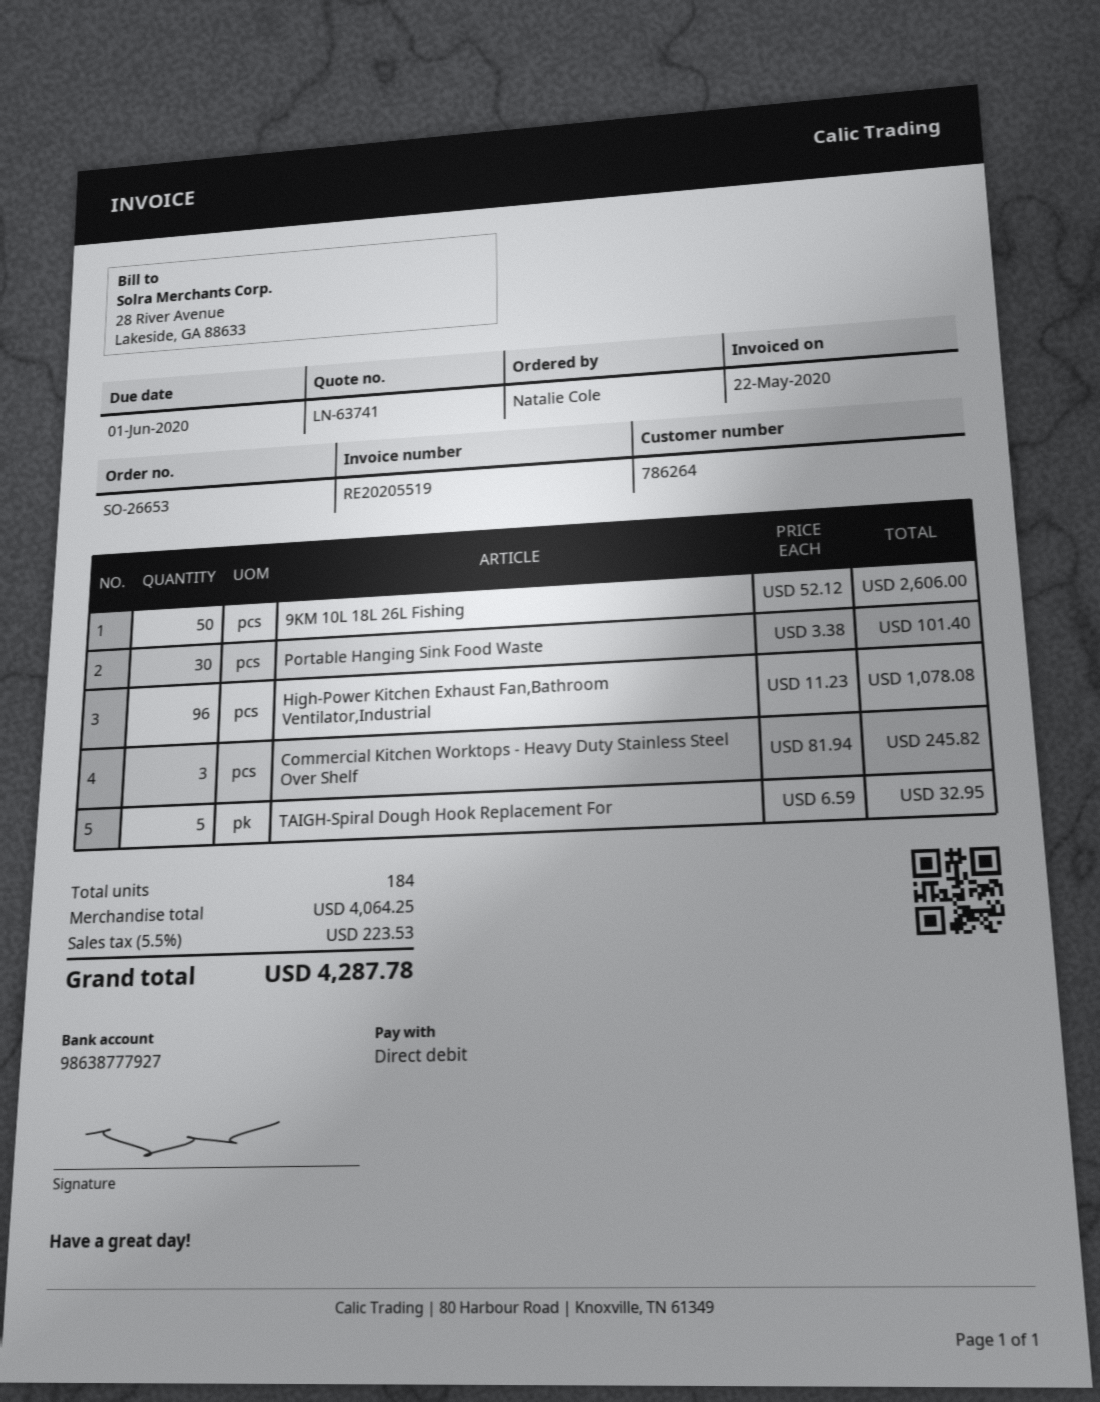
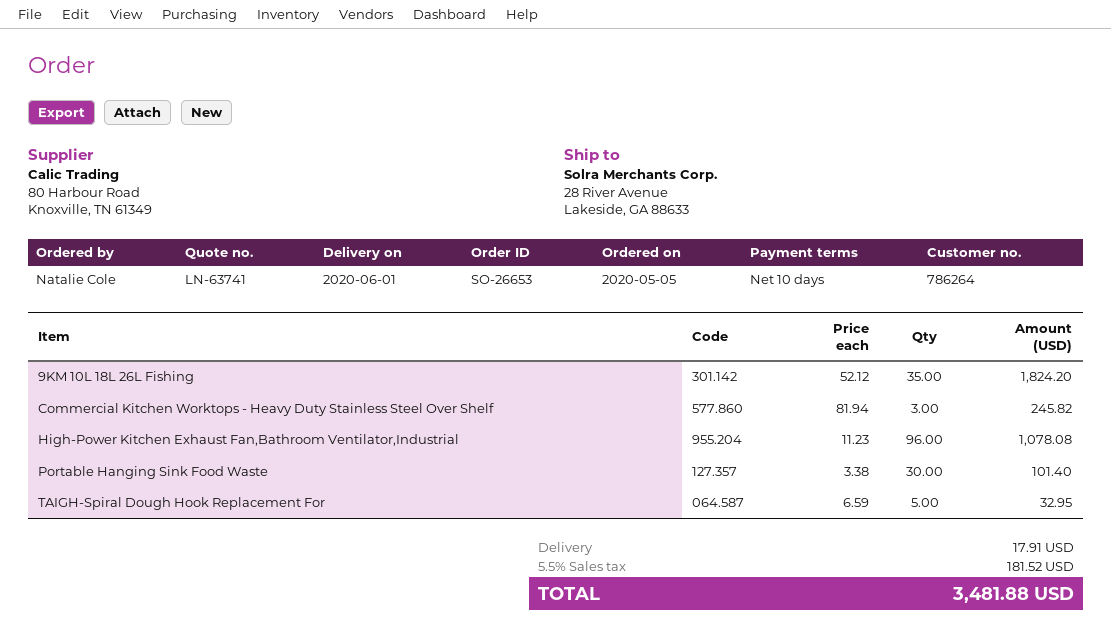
9KM 10L 18L 26L Fishing: 50 x 52.12 = 2606.00 -> 35 x 52.12 = 1824.20
shipping: none -> 17.91
tax: 5.5% = 223.53 -> 5.5% = 181.52
total: 4287.78 -> 3481.88

